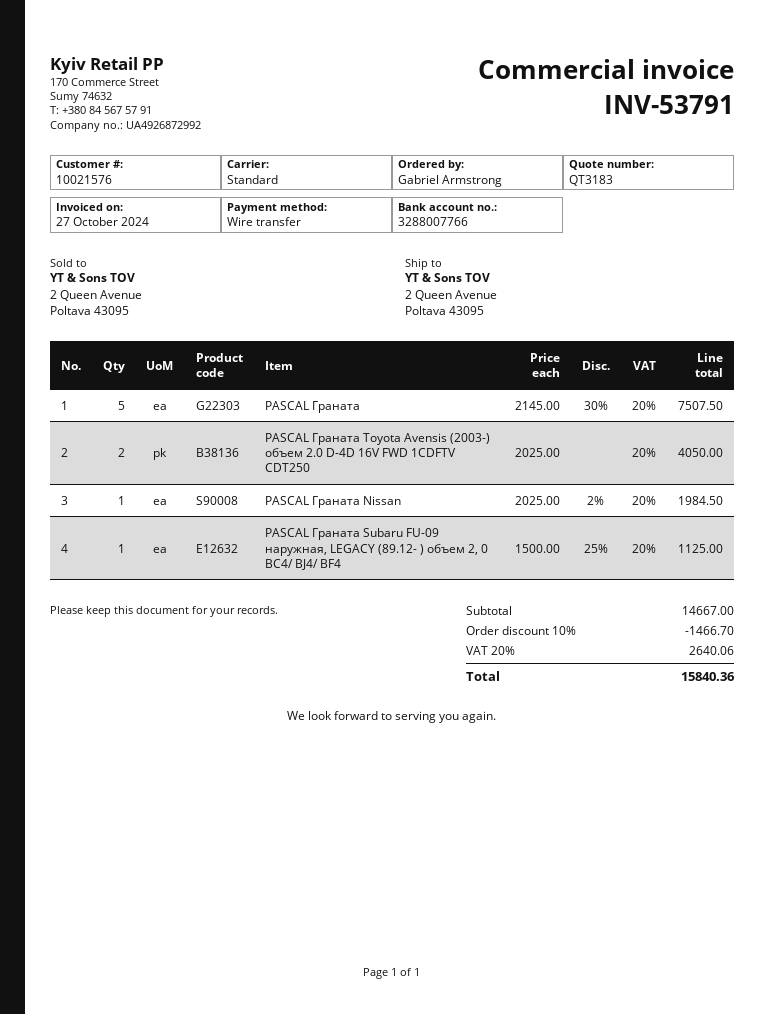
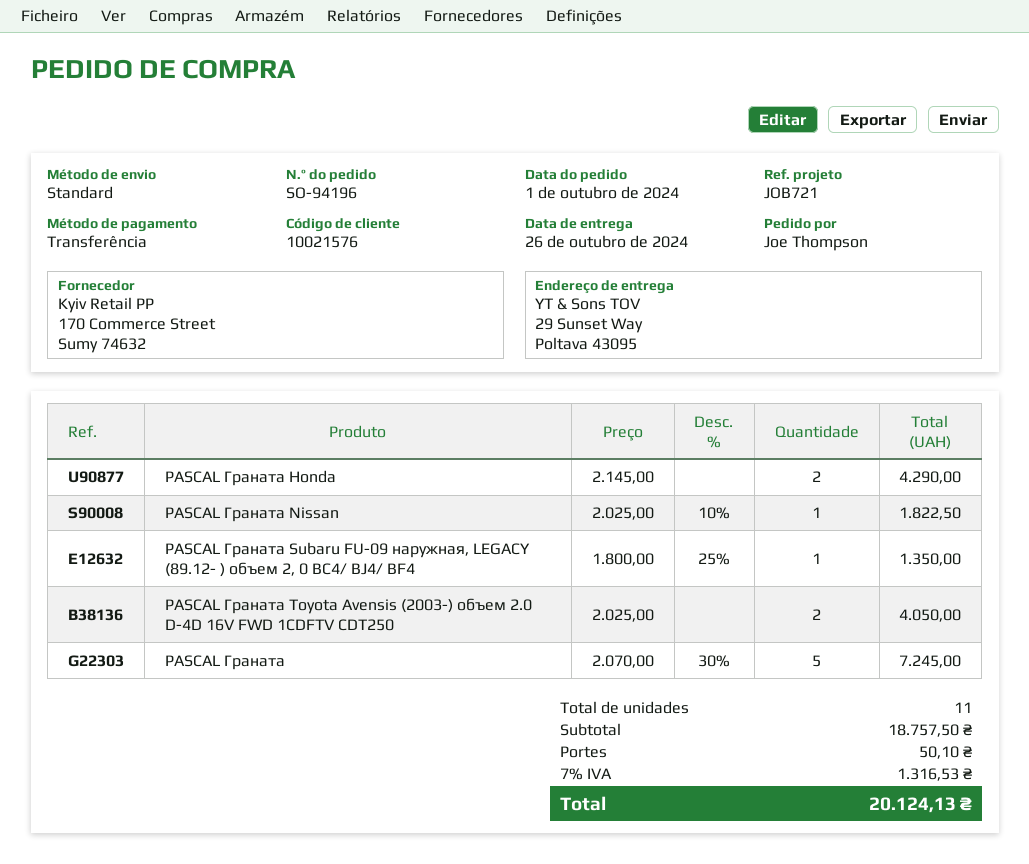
ordered by: Gabriel Armstrong -> Joe Thompson
ship to: 2 Queen Avenue, Poltava 43095 -> 29 Sunset Way, Poltava 43095
PASCAL Граната: 5 x 2145.00 - 30% = 7507.50 -> 5 x 2070.00 - 30% = 7245.00
PASCAL Граната Nissan: 1 x 2025.00 - 2% = 1984.50 -> 1 x 2025.00 - 10% = 1822.50
PASCAL Граната Subaru FU-09 наружная, LEGACY (89.12- ) объем 2, 0 BC4/ BJ4/ BF4: 1 x 1500.00 - 25% = 1125.00 -> 1 x 1800.00 - 25% = 1350.00
PASCAL Граната Honda: none -> 2 x 2145.00 = 4290.00
subtotal: 14667.00 -> 18757.50
discount: 10% = 1466.70 -> none
shipping: none -> 50.10
tax: 20% = 2640.06 -> 7% = 1316.53
total: 15840.36 -> 20124.13

